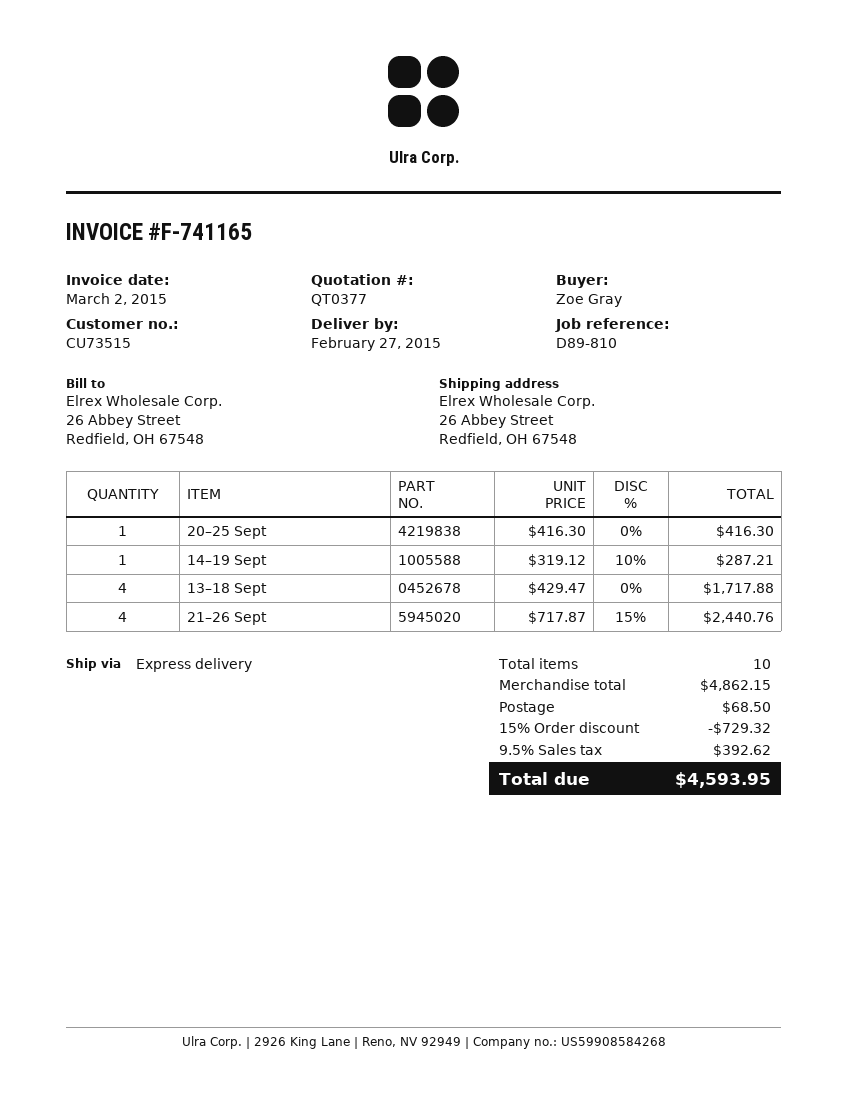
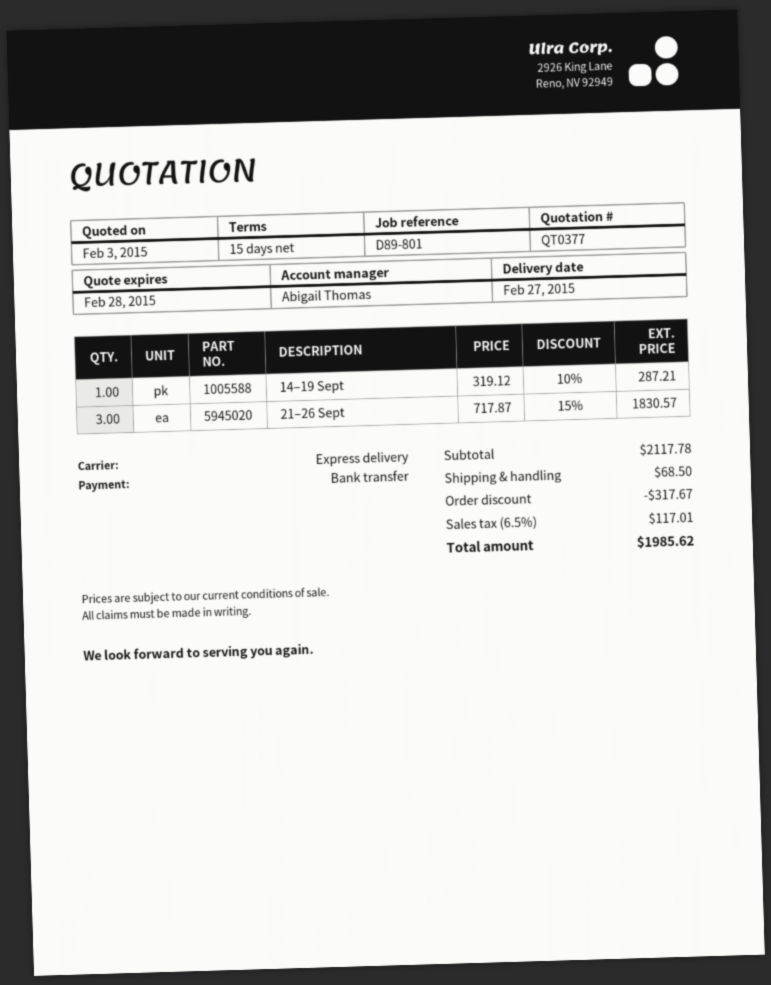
reference: D89-810 -> D89-801
20–25 Sept: 1 x 416.30 = 416.30 -> none
13–18 Sept: 4 x 429.47 = 1717.88 -> none
21–26 Sept: 4 x 717.87 - 15% = 2440.76 -> 3 x 717.87 - 15% = 1830.57
subtotal: 4862.15 -> 2117.78
discount: 729.32 -> 317.67
tax: 9.5% = 392.62 -> 6.5% = 117.01
total: 4593.95 -> 1985.62

